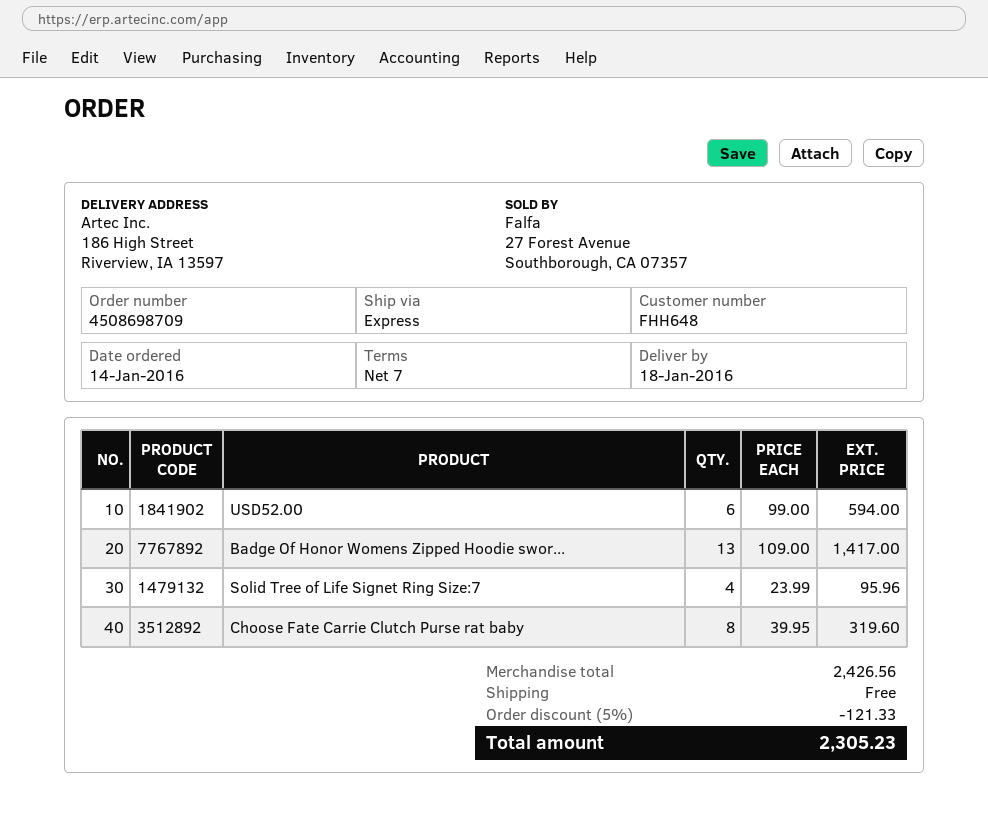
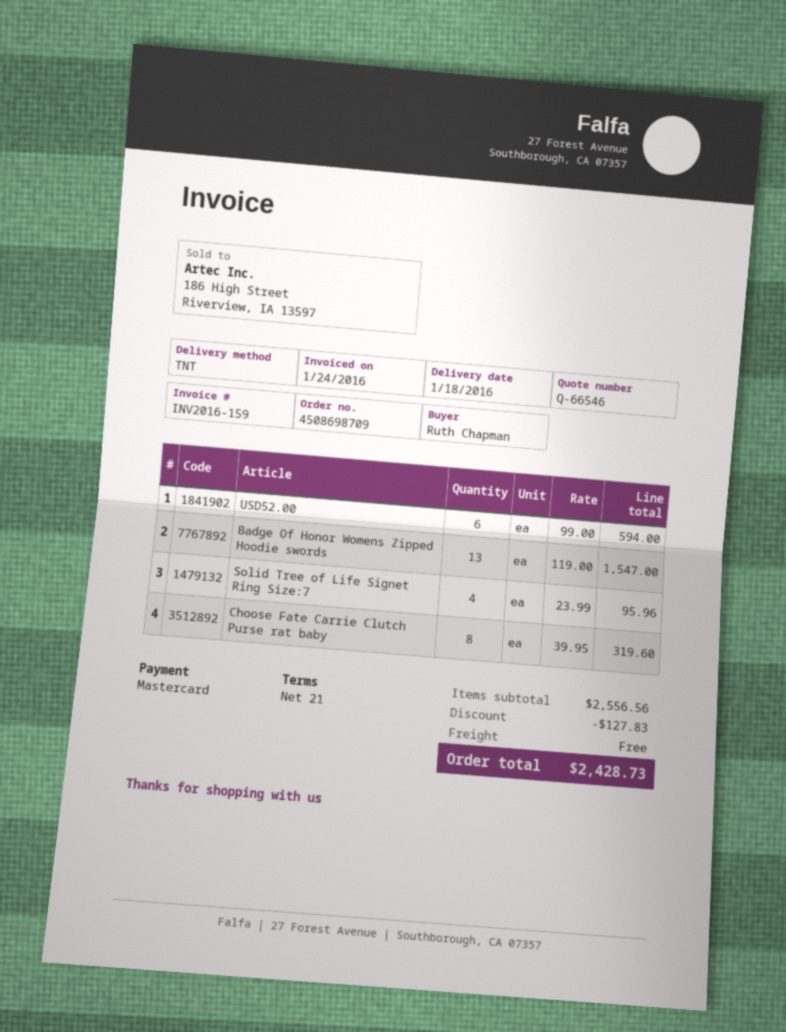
payment terms: 7 days -> 21 days
shipping method: express -> TNT
Badge Of Honor Womens Zipped Hoodie swor...: 13 x 109.00 = 1417.00 -> 13 x 119.00 = 1547.00
subtotal: 2426.56 -> 2556.56
discount: 121.33 -> 127.83
total: 2305.23 -> 2428.73

